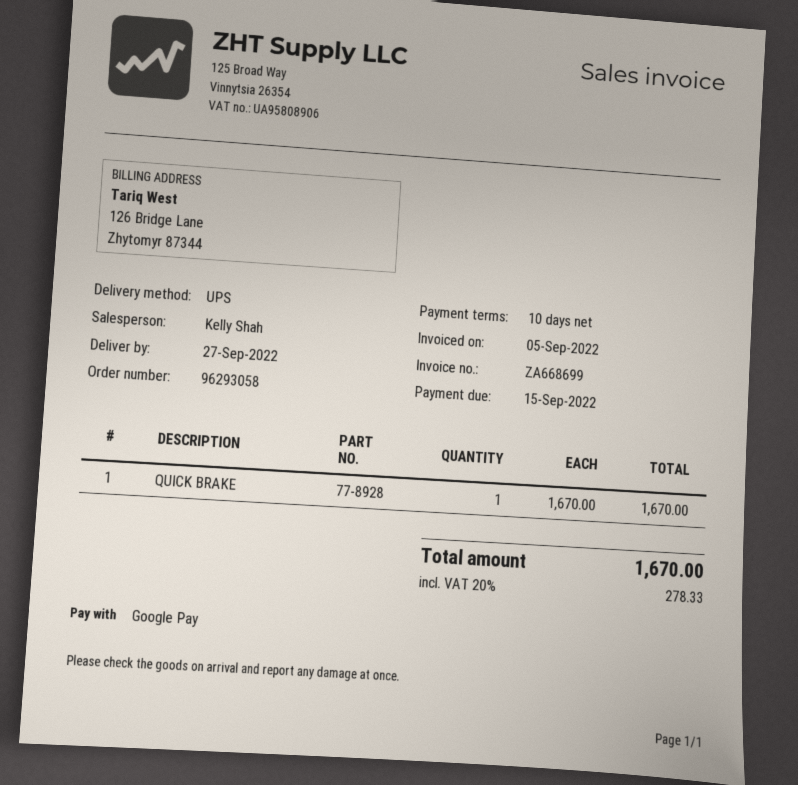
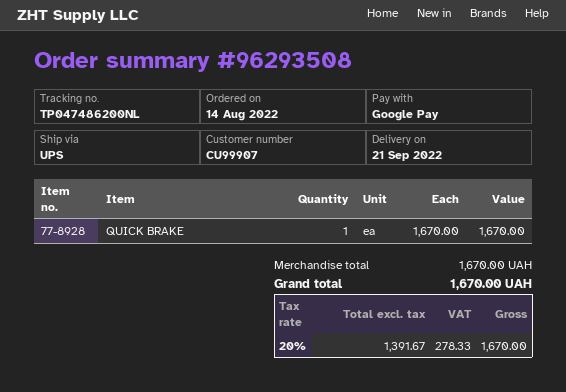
order number: 96293058 -> 96293508
delivery date: 2022-09-27 -> 2022-09-21

